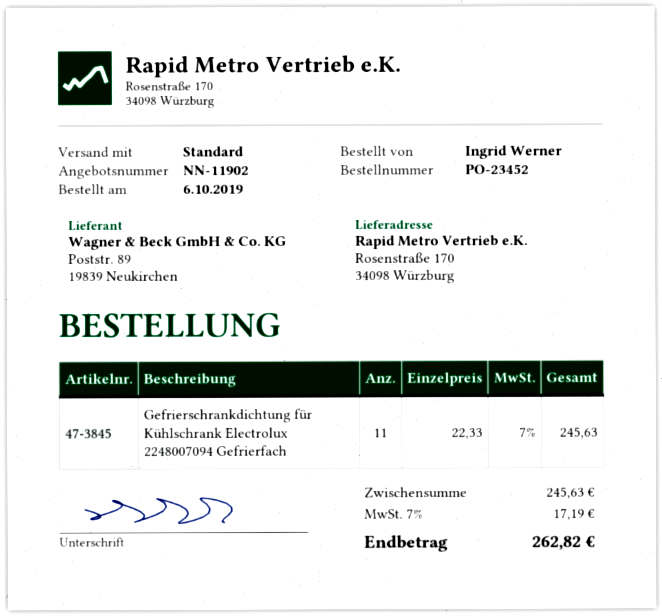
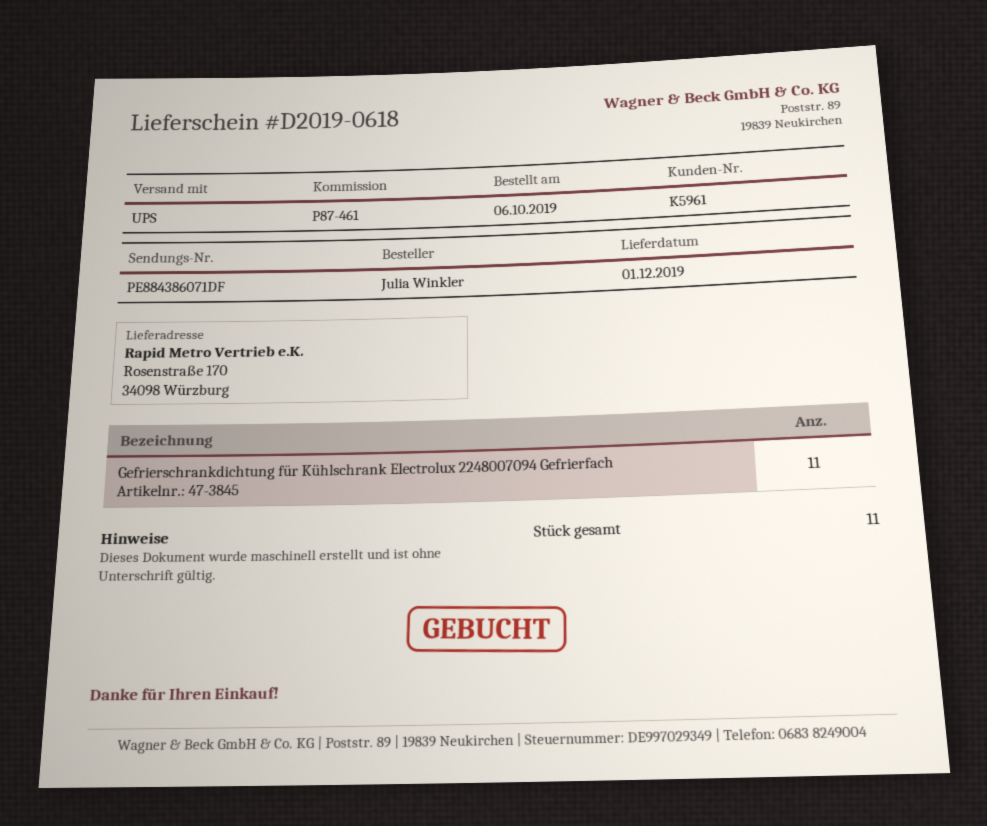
ordered by: Ingrid Werner -> Julia Winkler
shipping method: standard -> UPS

